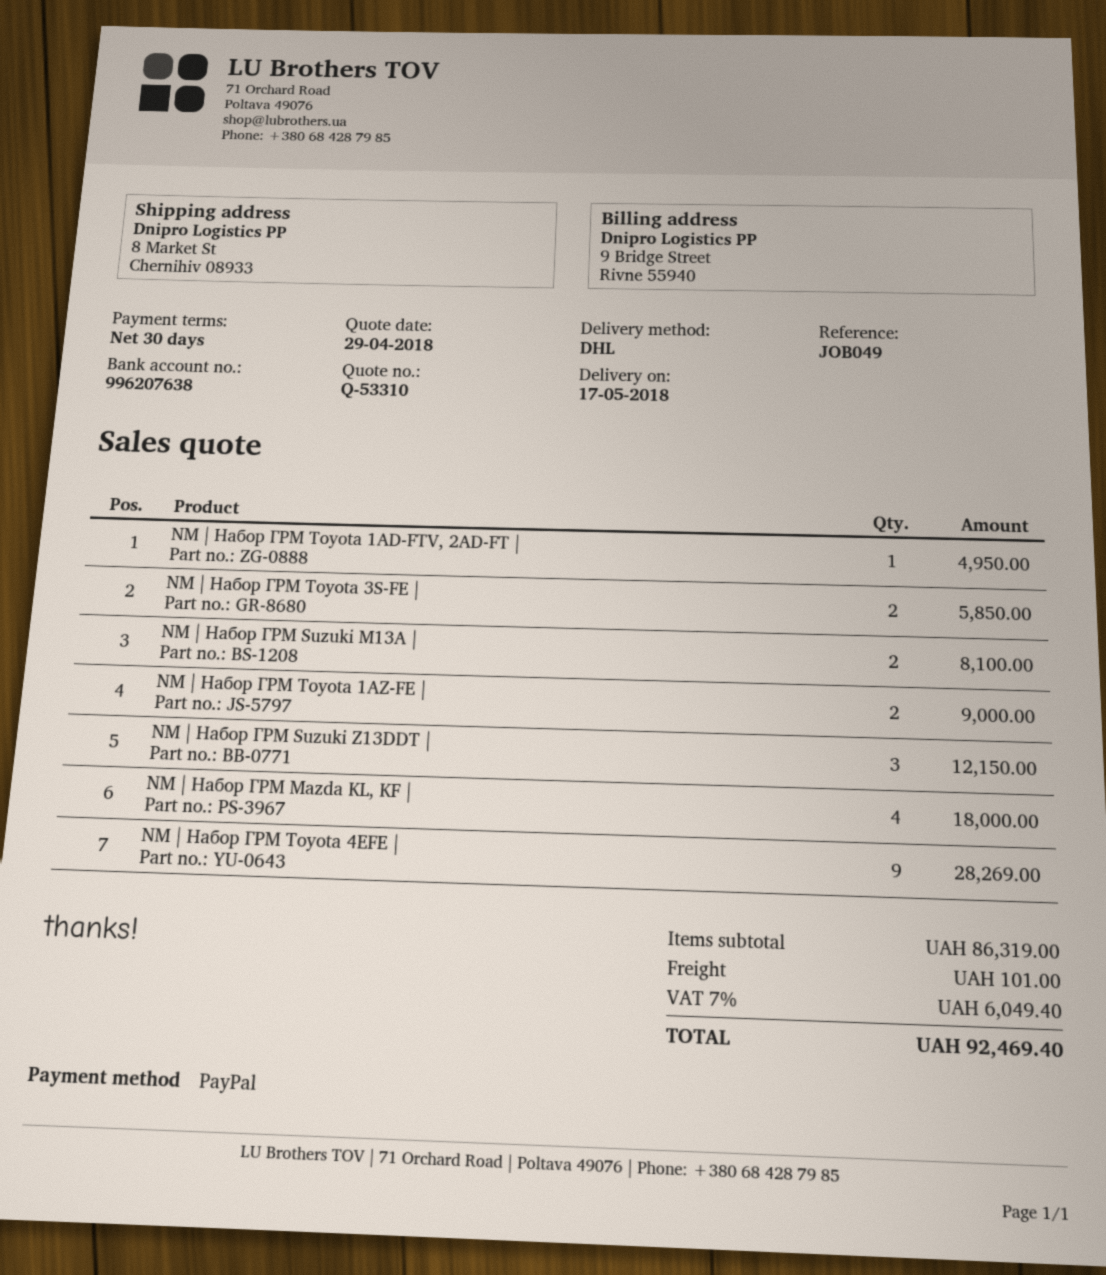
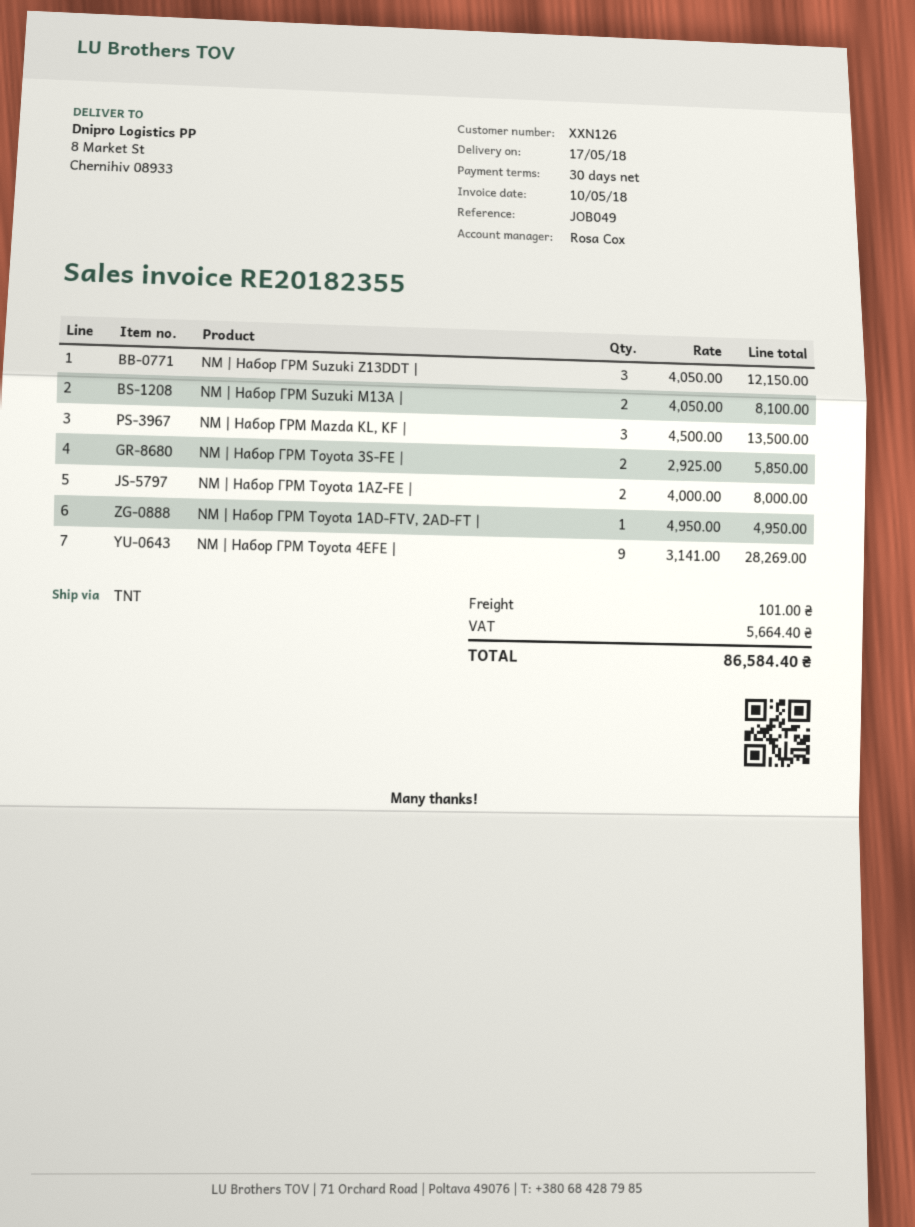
shipping method: DHL -> TNT
NM | Набор ГРМ Toyota 1AZ-FE |: 2 for 9000.00 -> 2 for 8000.00
NM | Набор ГРМ Mazda KL, KF |: 4 for 18000.00 -> 3 for 13500.00
tax: 6049.40 -> 5664.40
total: 92469.40 -> 86584.40

